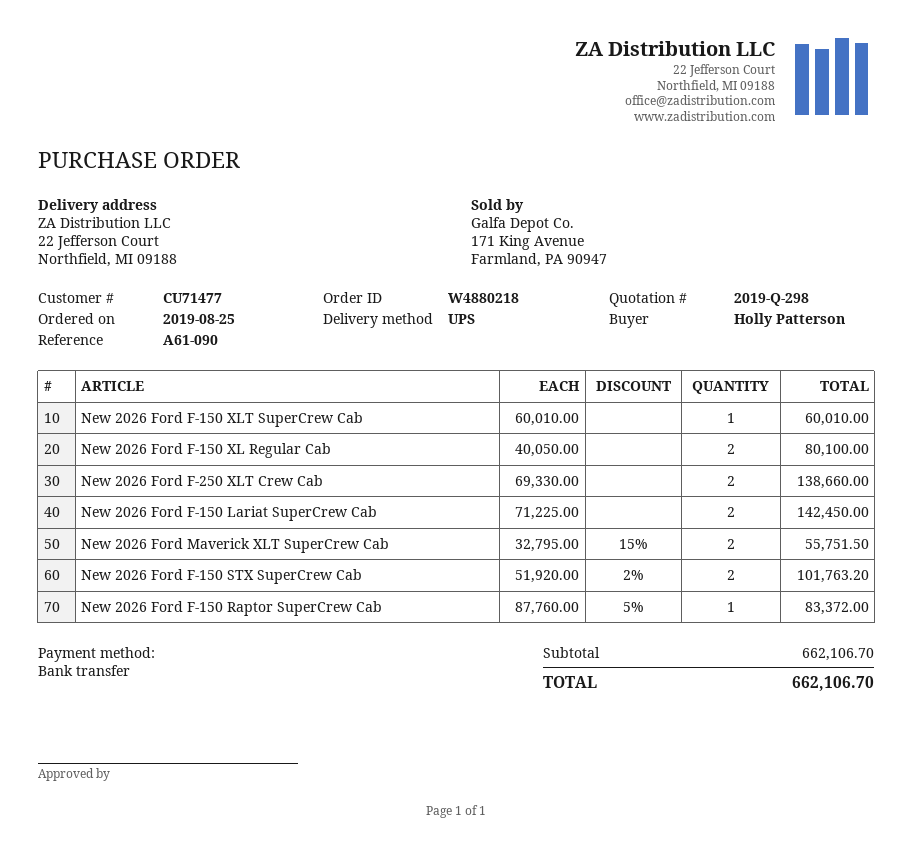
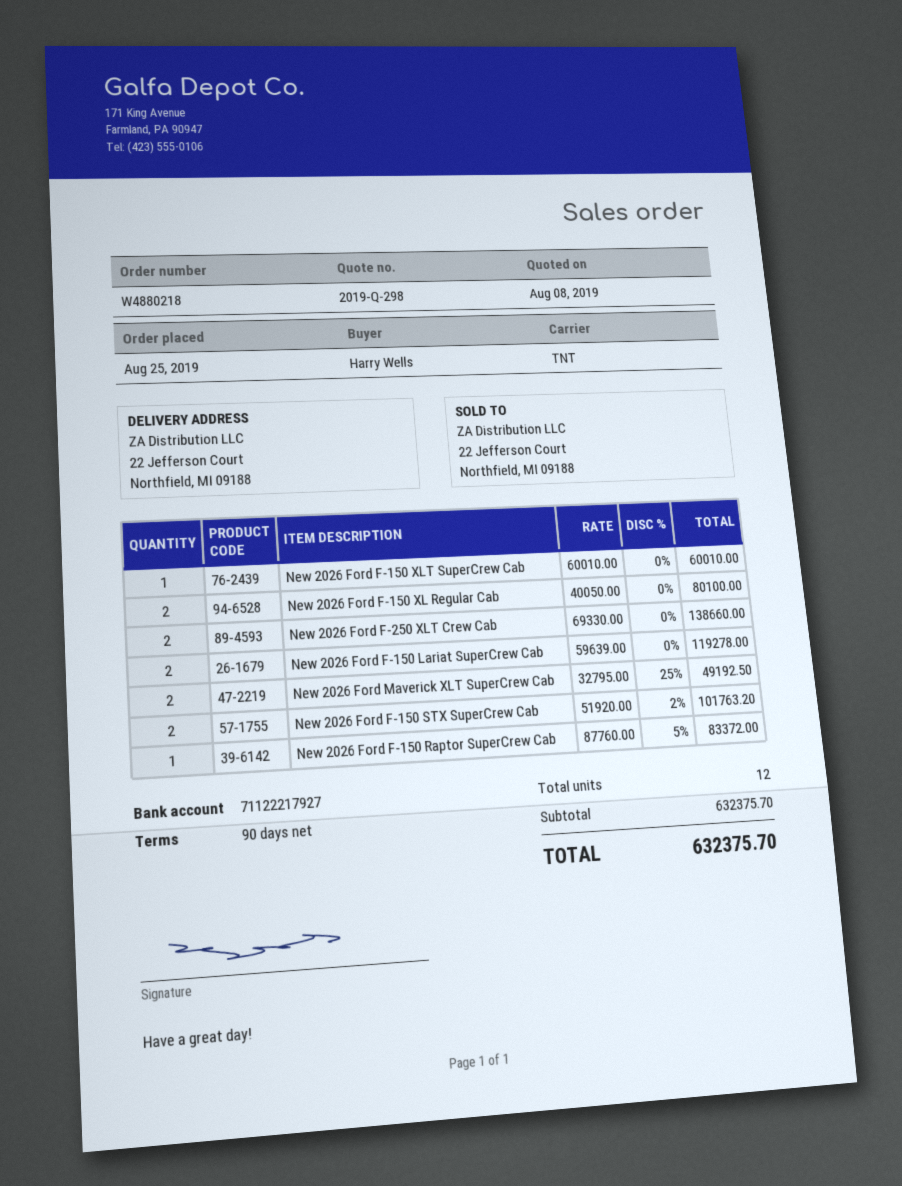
ordered by: Holly Patterson -> Harry Wells
shipping method: UPS -> TNT
New 2026 Ford F-150 Lariat SuperCrew Cab: 2 x 71225.00 = 142450.00 -> 2 x 59639.00 = 119278.00
New 2026 Ford Maverick XLT SuperCrew Cab: 2 x 32795.00 - 15% = 55751.50 -> 2 x 32795.00 - 25% = 49192.50
subtotal: 662106.70 -> 632375.70
total: 662106.70 -> 632375.70

